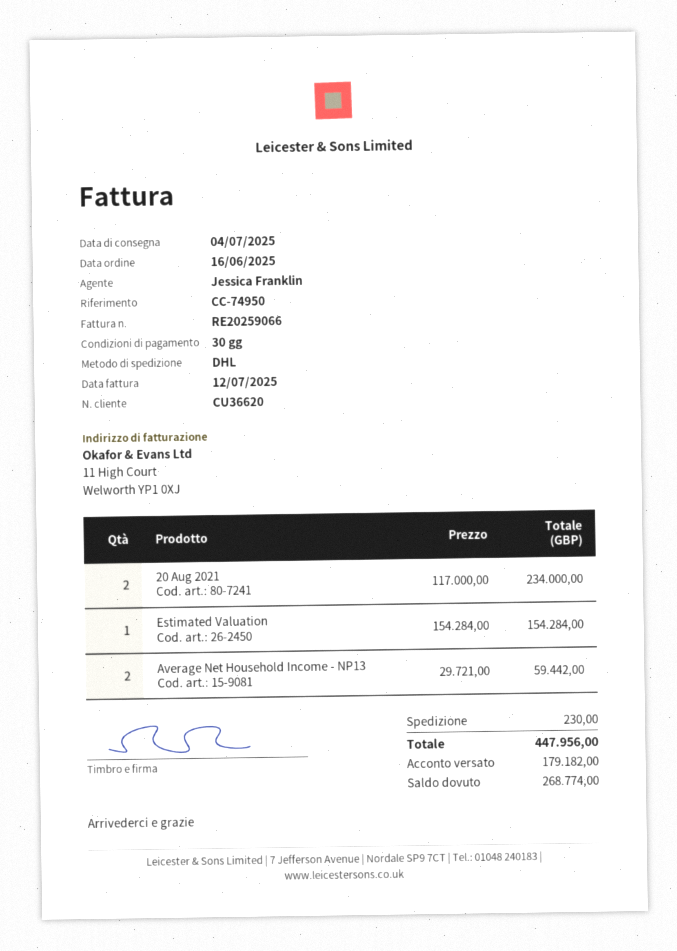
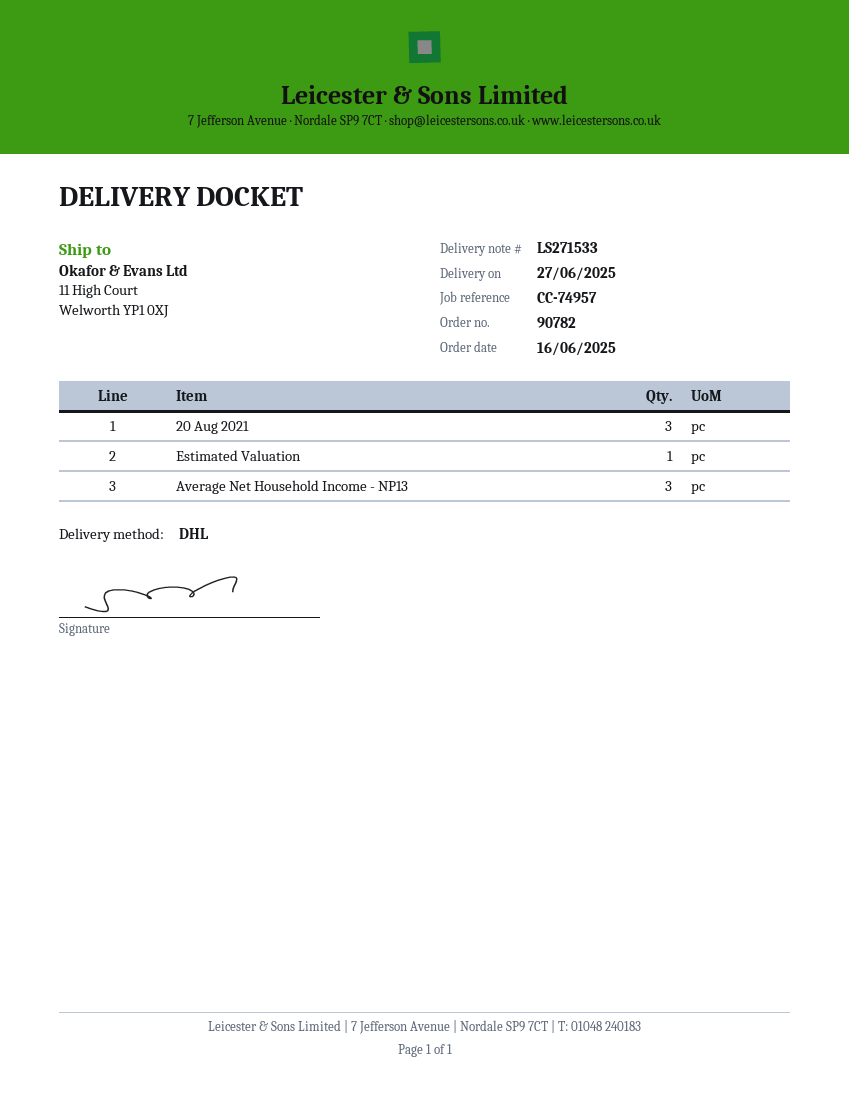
delivery date: 2025-07-04 -> 2025-06-27
reference: CC-74950 -> CC-74957
20 Aug 2021: 2 -> 3
Average Net Household Income - NP13: 2 -> 3

